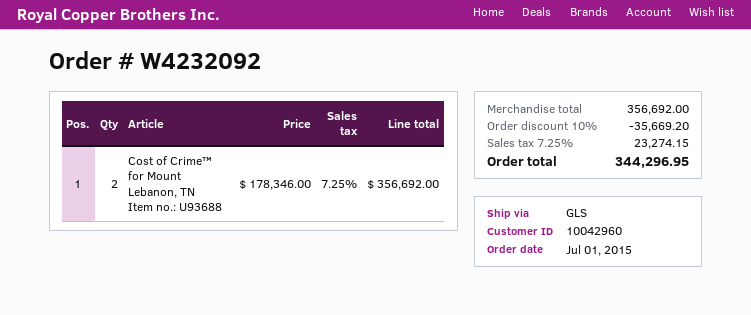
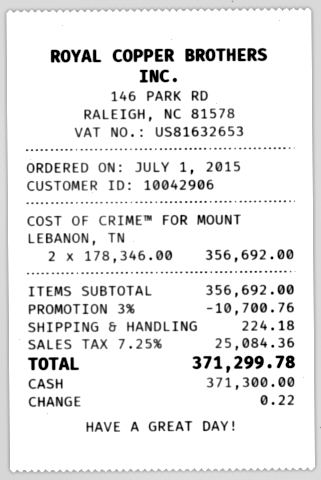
customer number: 10042960 -> 10042906
discount: 10% = 35669.20 -> 3% = 10700.76
shipping: none -> 224.18
tax: 7.25% = 23274.15 -> 7.25% = 25084.36
total: 344296.95 -> 371299.78

